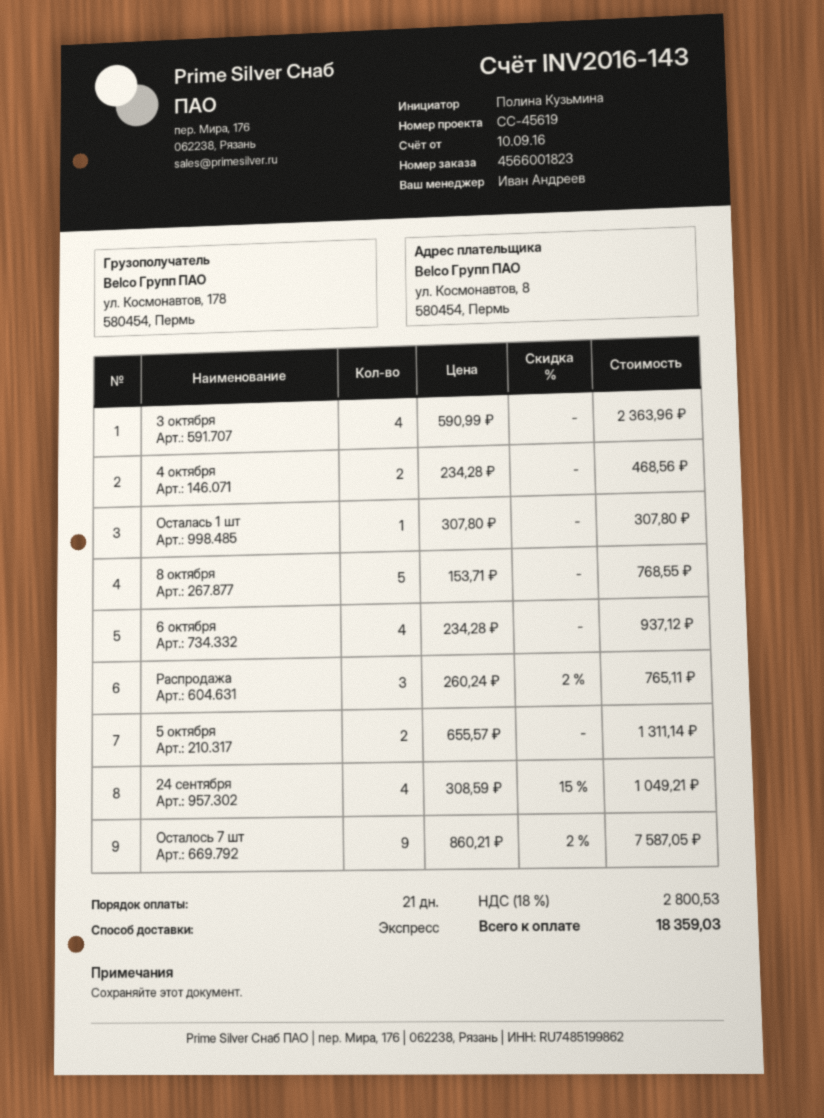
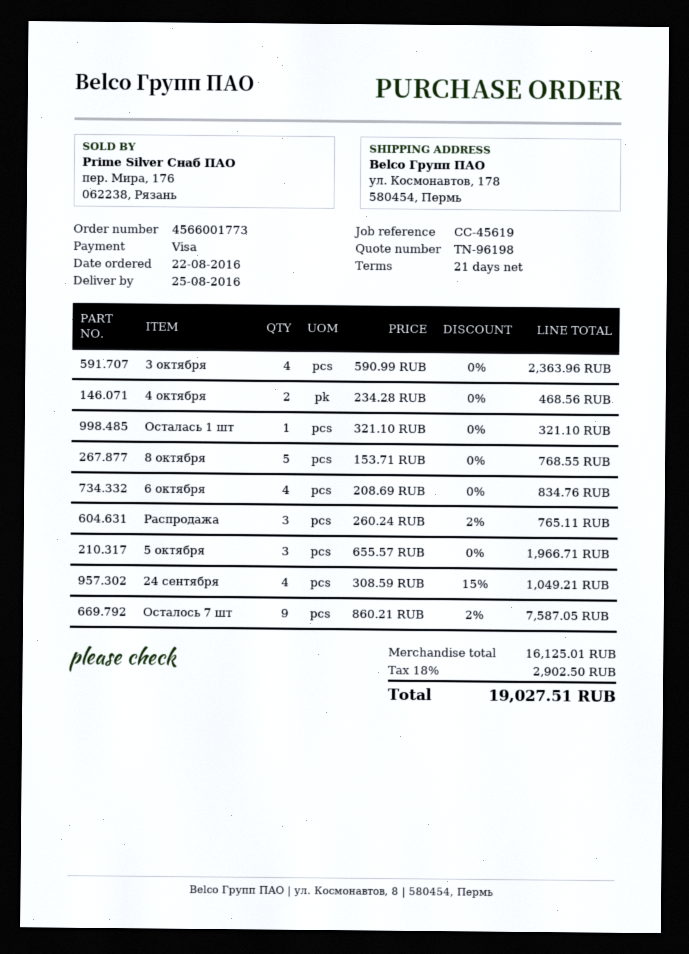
order number: 4566001823 -> 4566001773
Осталась 1 шт: 1 x 307.80 = 307.80 -> 1 x 321.10 = 321.10
6 октября: 4 x 234.28 = 937.12 -> 4 x 208.69 = 834.76
5 октября: 2 x 655.57 = 1311.14 -> 3 x 655.57 = 1966.71
tax: 18% = 2800.53 -> 18% = 2902.50
total: 18359.03 -> 19027.51

